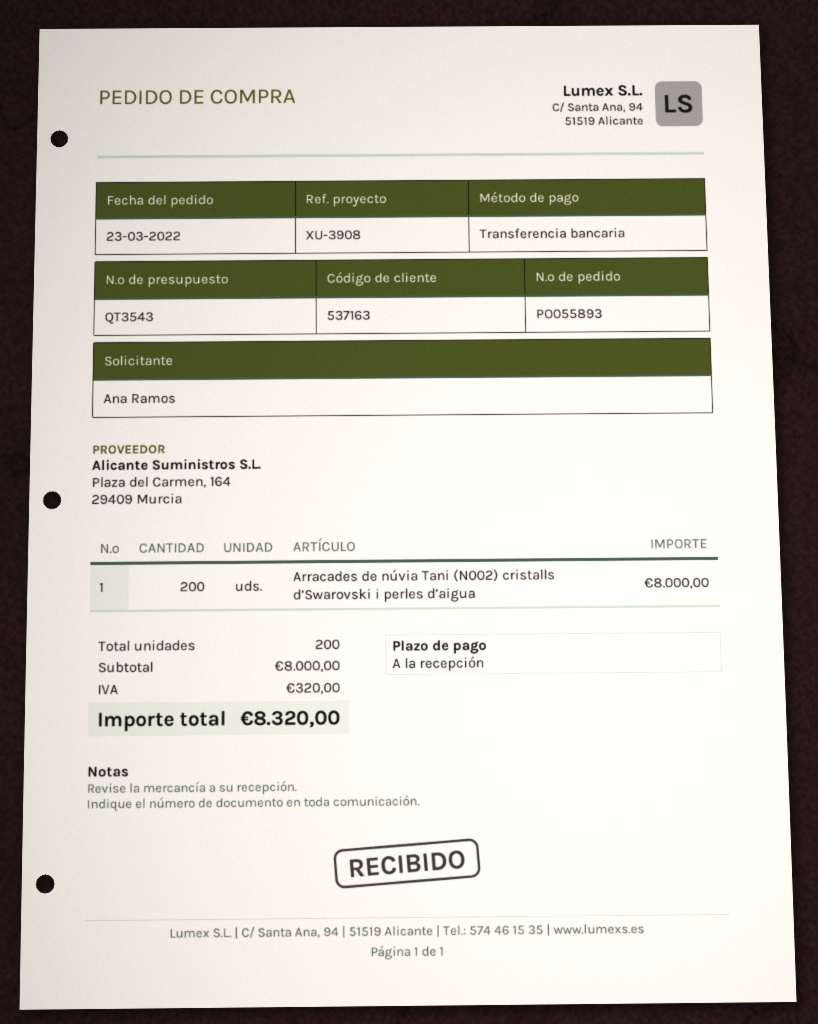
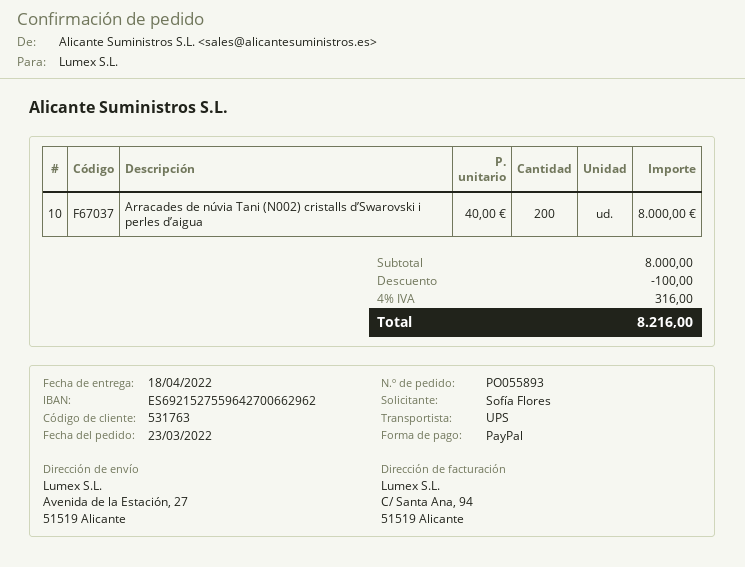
customer number: 537163 -> 531763
ordered by: Ana Ramos -> Sofía Flores
payment method: bank transfer -> PayPal
discount: none -> 100.00
tax: 320.00 -> 316.00
total: 8320.00 -> 8216.00

